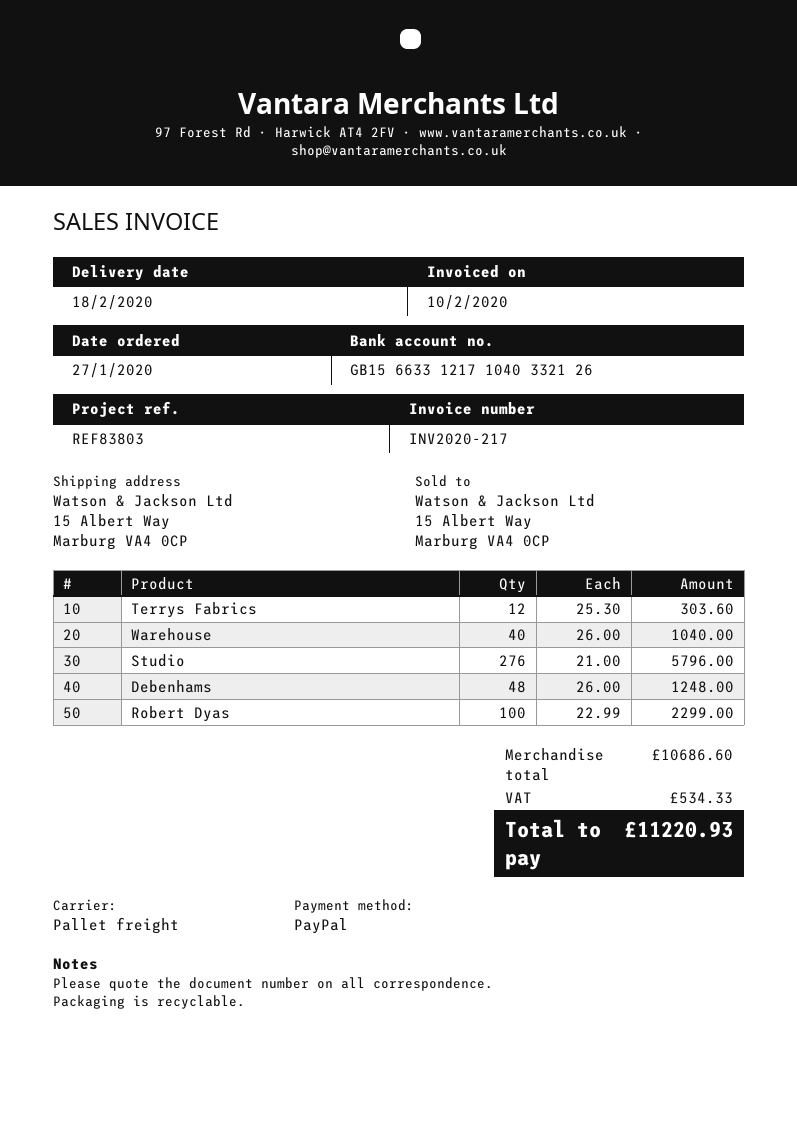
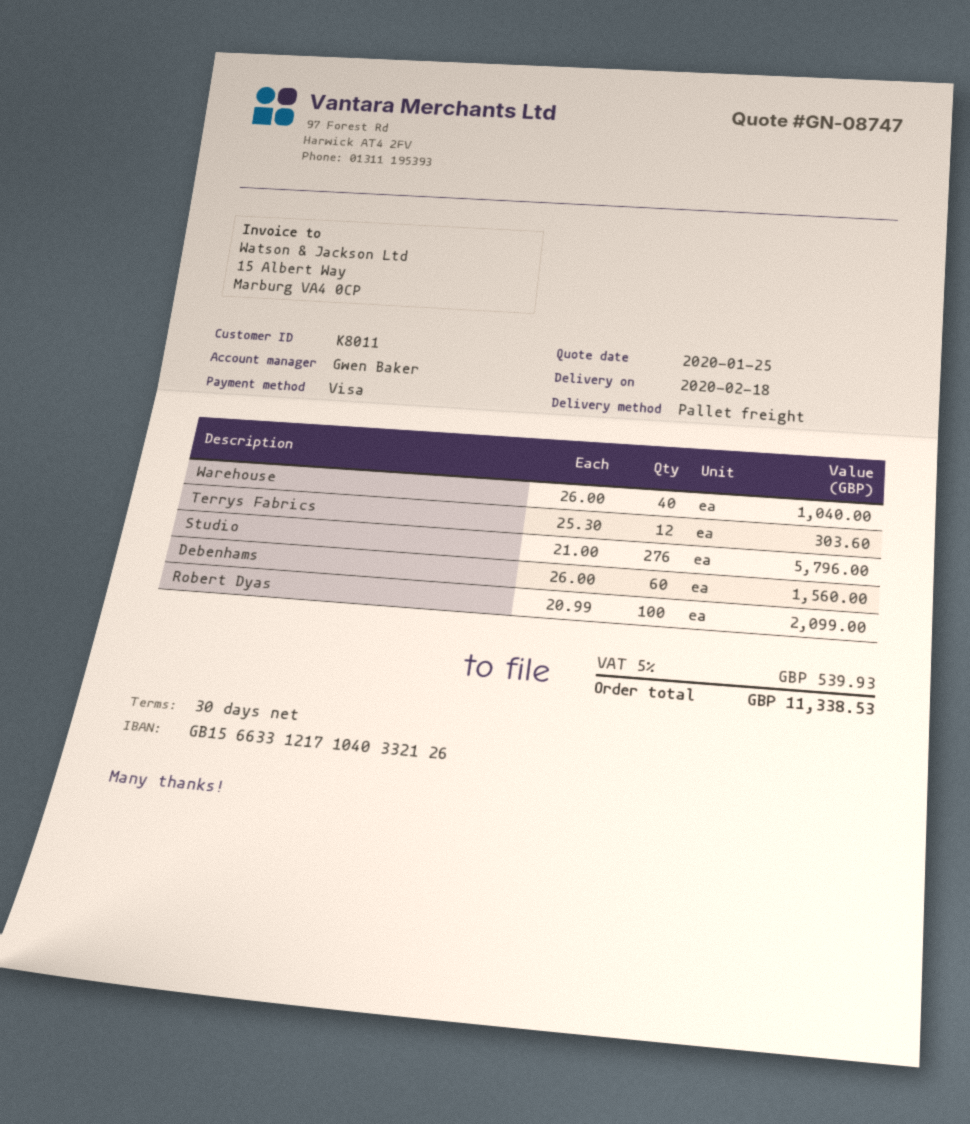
payment method: PayPal -> Visa
Debenhams: 48 x 26.00 = 1248.00 -> 60 x 26.00 = 1560.00
Robert Dyas: 100 x 22.99 = 2299.00 -> 100 x 20.99 = 2099.00
tax: 534.33 -> 539.93
total: 11220.93 -> 11338.53

